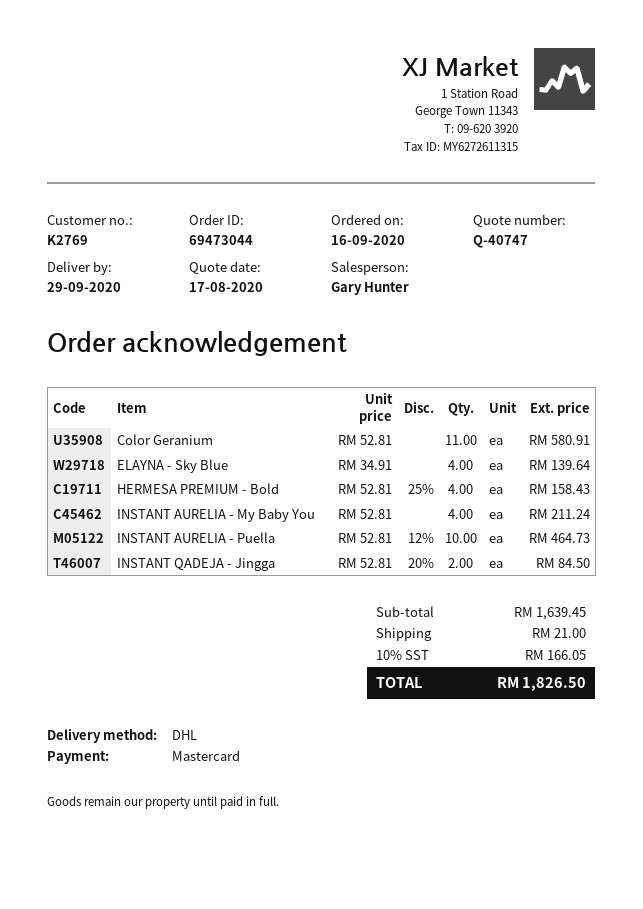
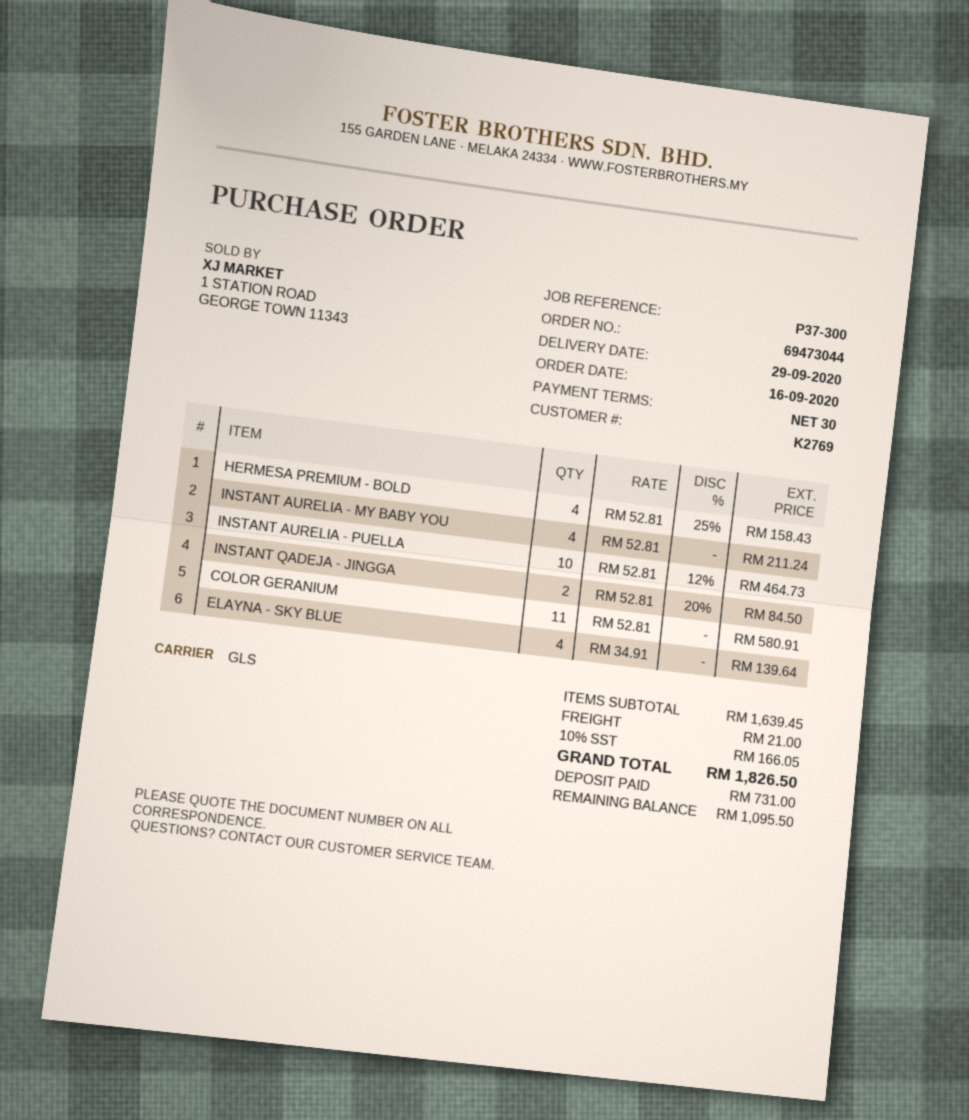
shipping method: DHL -> GLS

